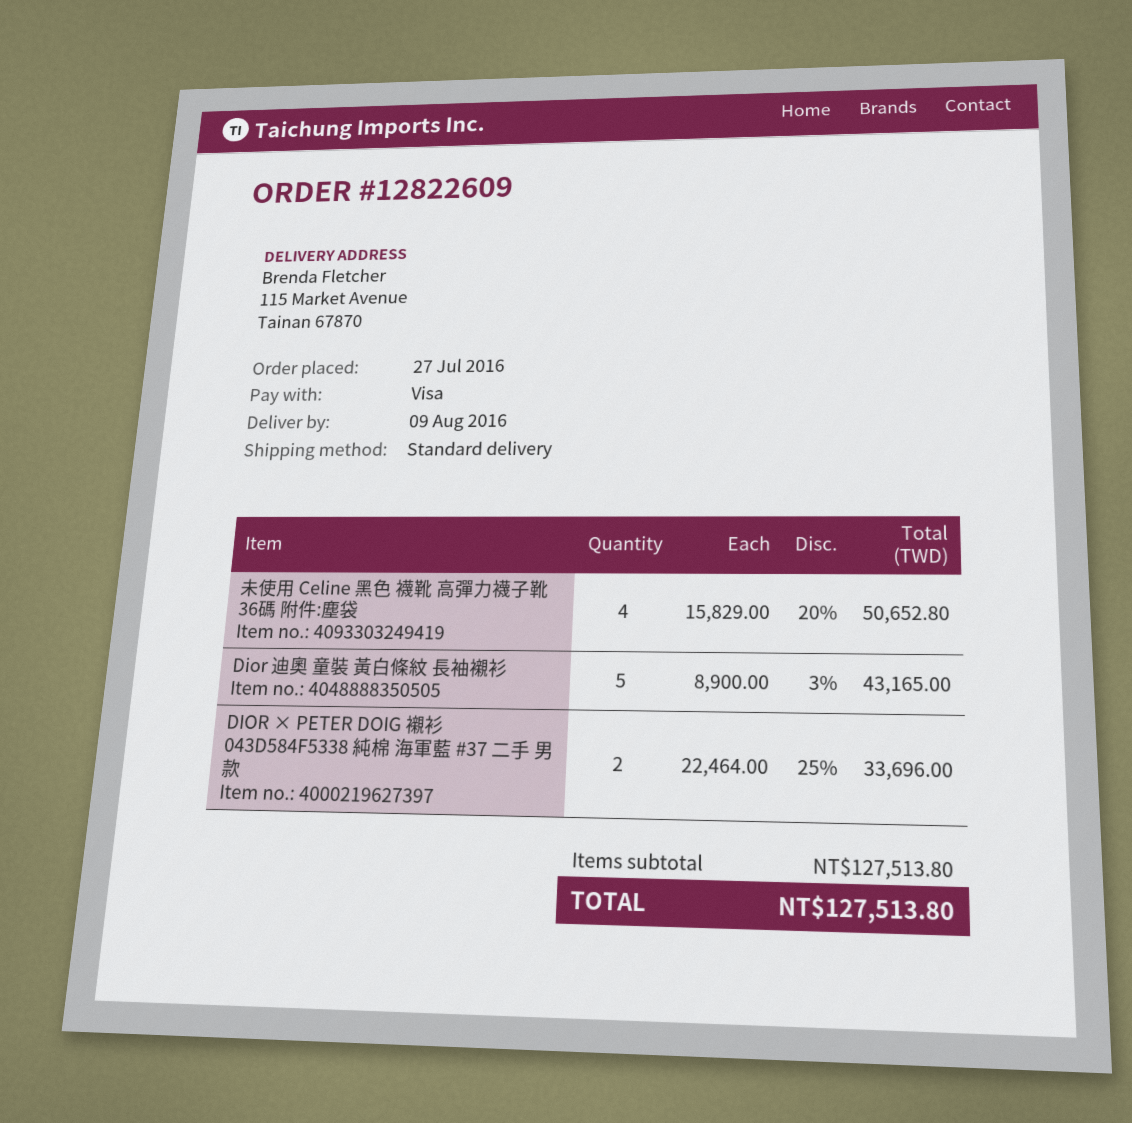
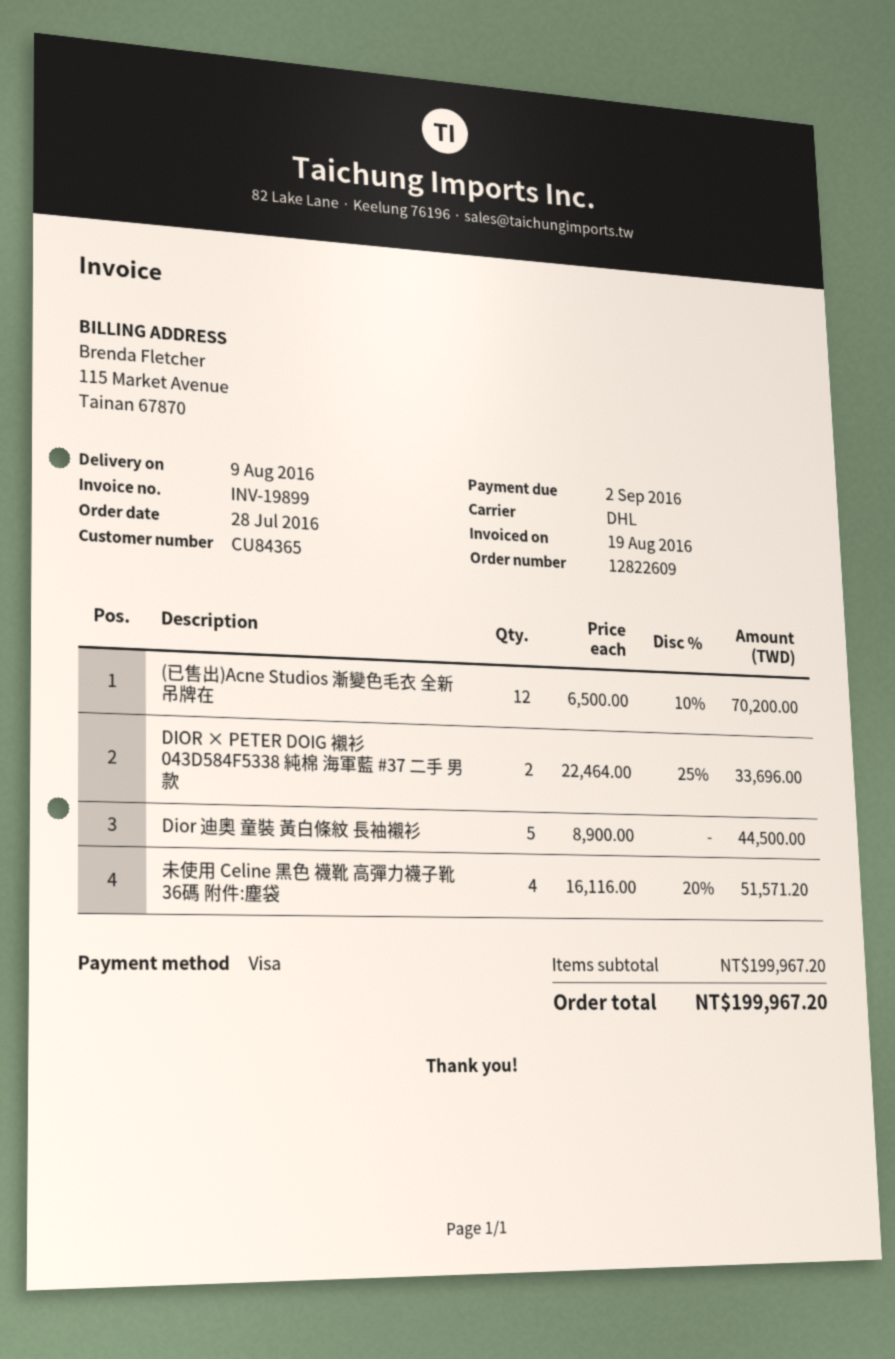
order date: 2016-07-27 -> 2016-07-28
shipping method: standard -> DHL
未使用 Celine 黑色 襪靴 高彈力襪子靴 36碼 附件:塵袋: 4 x 15829.00 - 20% = 50652.80 -> 4 x 16116.00 - 20% = 51571.20
Dior 迪奧 童裝 黃白條紋 長袖襯衫: 5 x 8900.00 - 3% = 43165.00 -> 5 x 8900.00 = 44500.00
(已售出)Acne Studios 漸變色毛衣 全新吊牌在: none -> 12 x 6500.00 - 10% = 70200.00
subtotal: 127513.80 -> 199967.20
total: 127513.80 -> 199967.20

